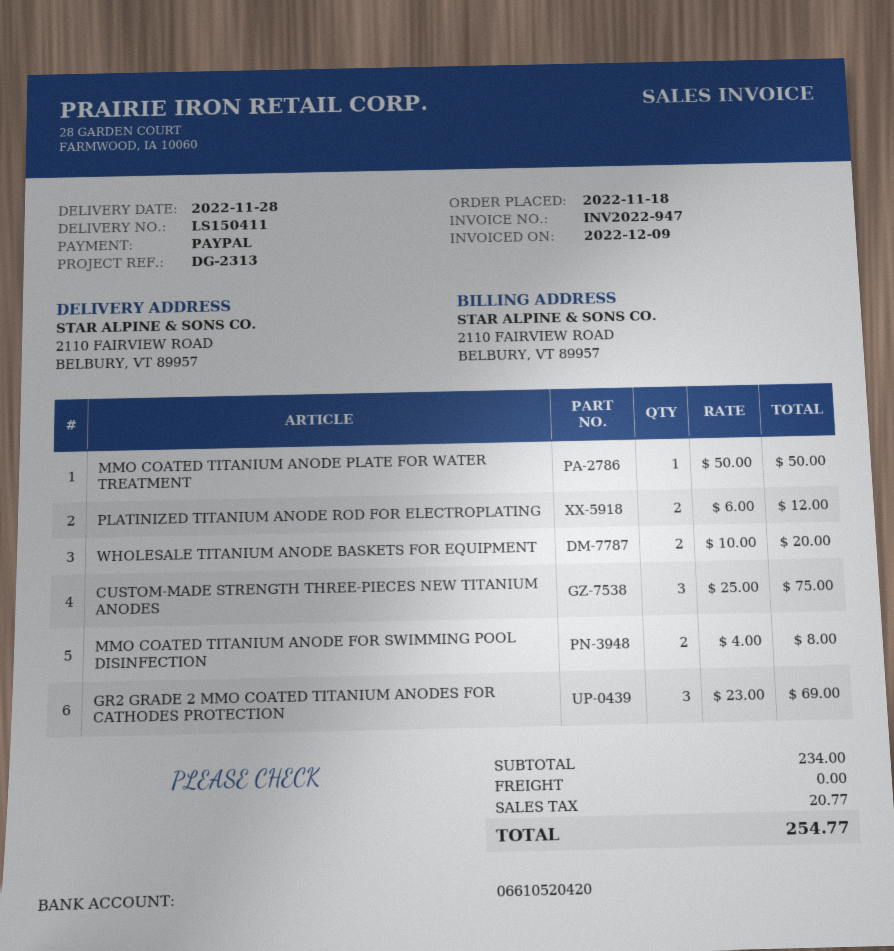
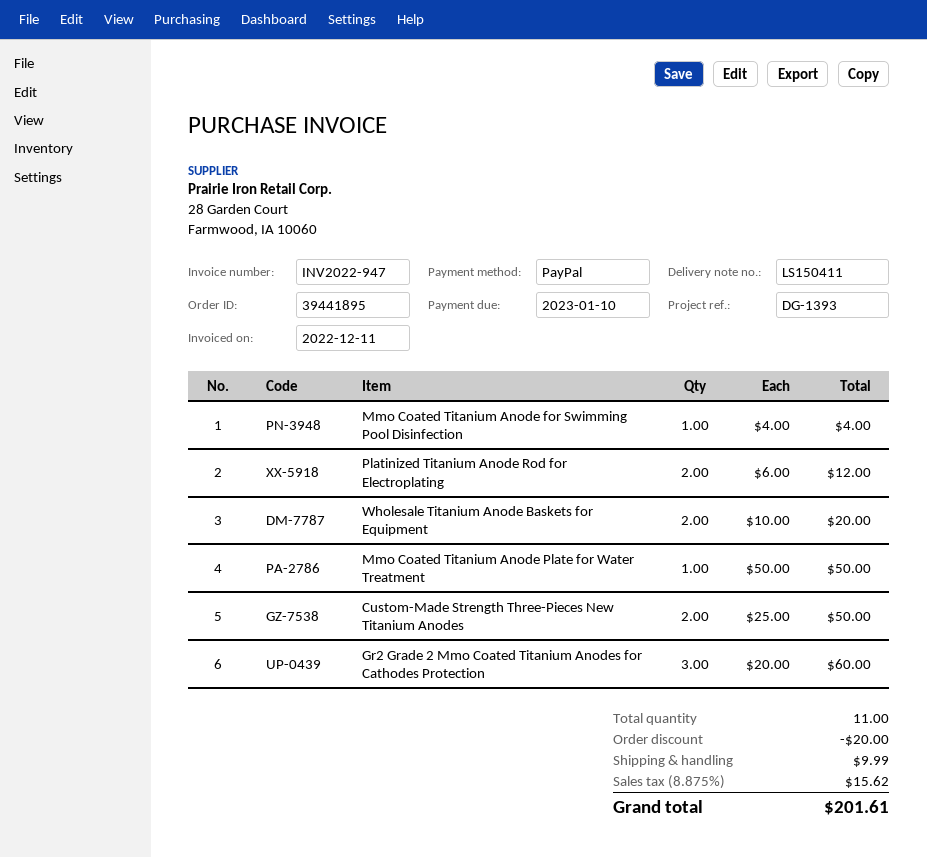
invoice date: 2022-12-09 -> 2022-12-11
reference: DG-2313 -> DG-1393
CUSTOM-MADE STRENGTH THREE-PIECES NEW TITANIUM ANODES: 3 x 25.00 = 75.00 -> 2 x 25.00 = 50.00
MMO COATED TITANIUM ANODE FOR SWIMMING POOL DISINFECTION: 2 x 4.00 = 8.00 -> 1 x 4.00 = 4.00
GR2 GRADE 2 MMO COATED TITANIUM ANODES FOR CATHODES PROTECTION: 3 x 23.00 = 69.00 -> 3 x 20.00 = 60.00
discount: none -> 20.00
shipping: 0.00 -> 9.99
tax: 20.77 -> 15.62
total: 254.77 -> 201.61

